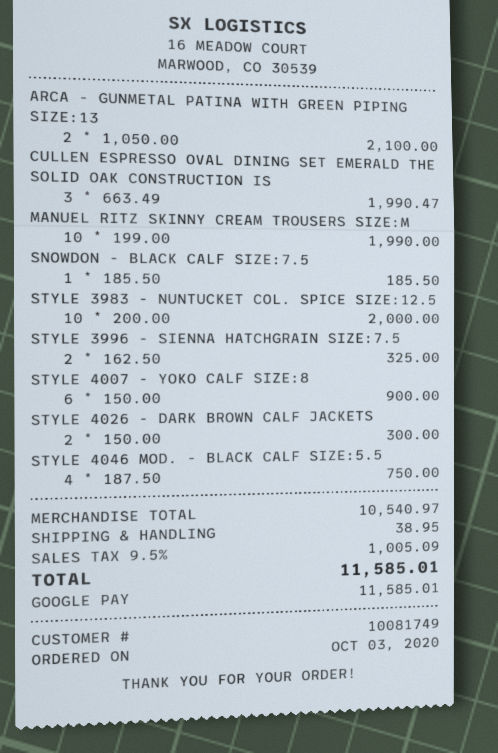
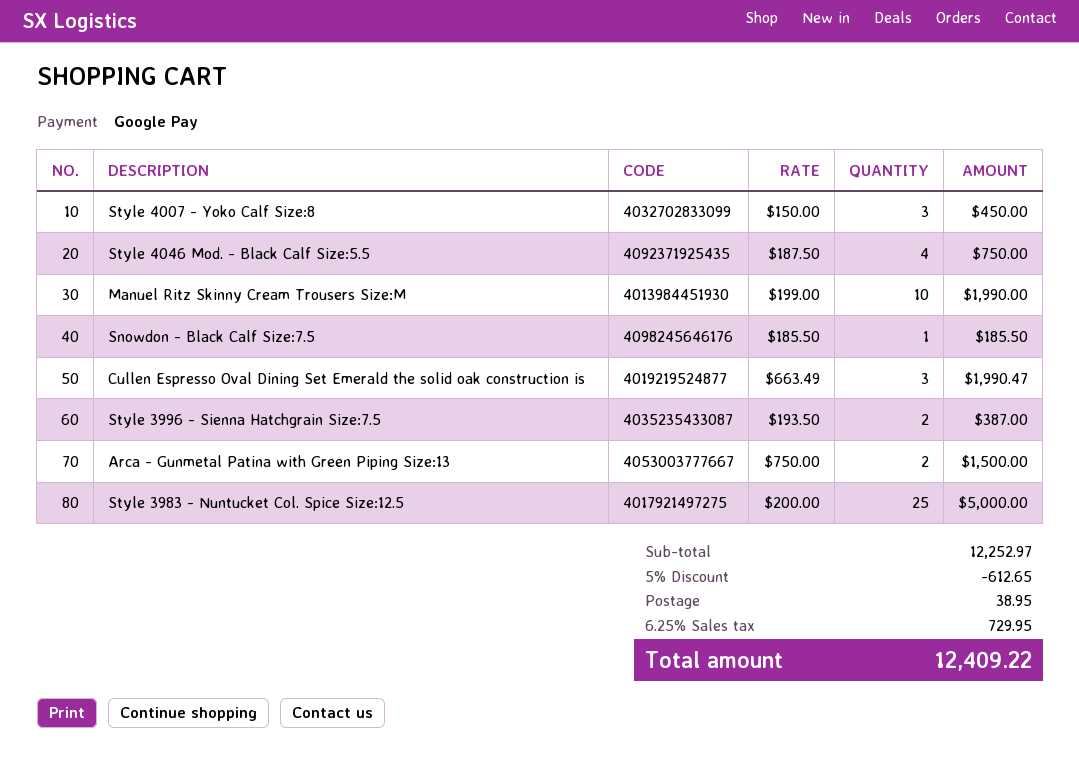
ARCA - GUNMETAL PATINA WITH GREEN PIPING SIZE:13: 2 x 1050.00 = 2100.00 -> 2 x 750.00 = 1500.00
STYLE 3983 - NUNTUCKET COL. SPICE SIZE:12.5: 10 x 200.00 = 2000.00 -> 25 x 200.00 = 5000.00
STYLE 3996 - SIENNA HATCHGRAIN SIZE:7.5: 2 x 162.50 = 325.00 -> 2 x 193.50 = 387.00
STYLE 4007 - YOKO CALF SIZE:8: 6 x 150.00 = 900.00 -> 3 x 150.00 = 450.00
STYLE 4026 - DARK BROWN CALF JACKETS: 2 x 150.00 = 300.00 -> none
subtotal: 10540.97 -> 12252.97
discount: none -> 5% = 612.65
tax: 9.5% = 1005.09 -> 6.25% = 729.95
total: 11585.01 -> 12409.22

